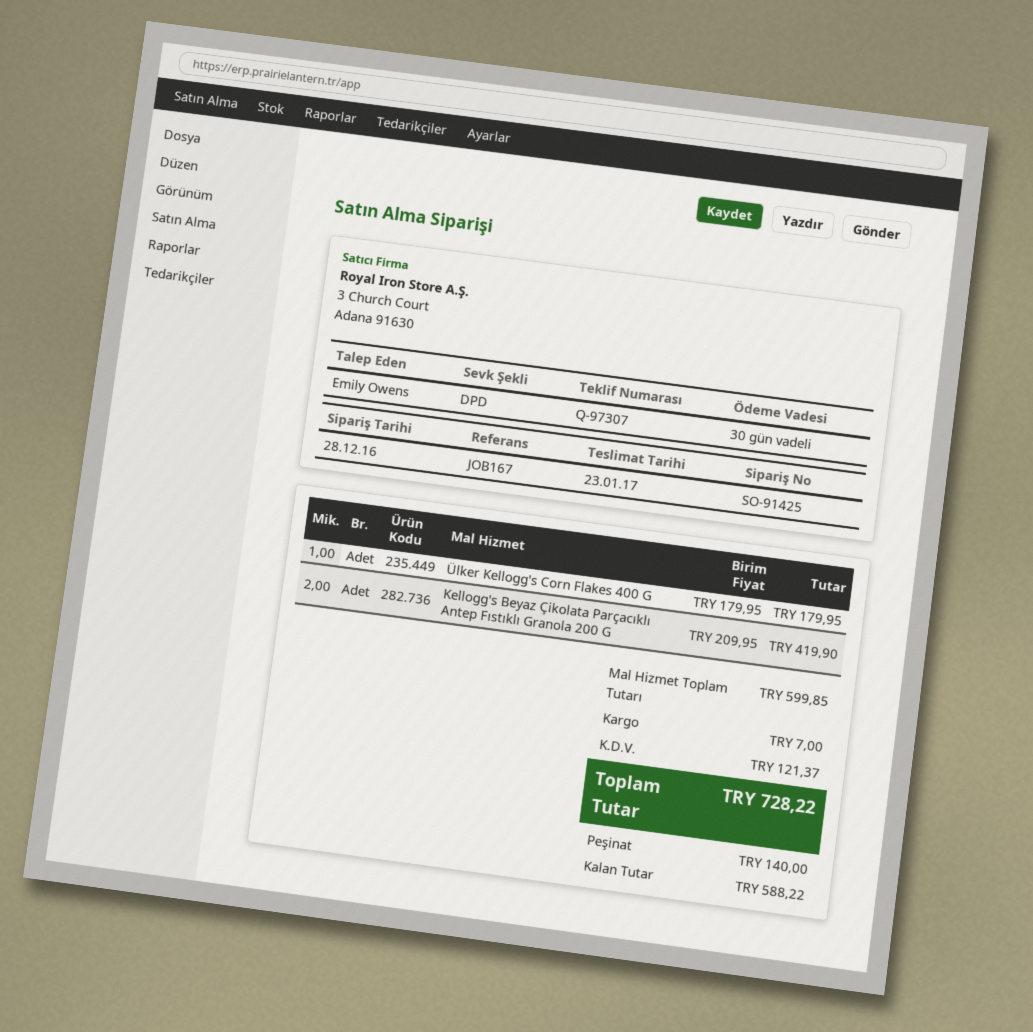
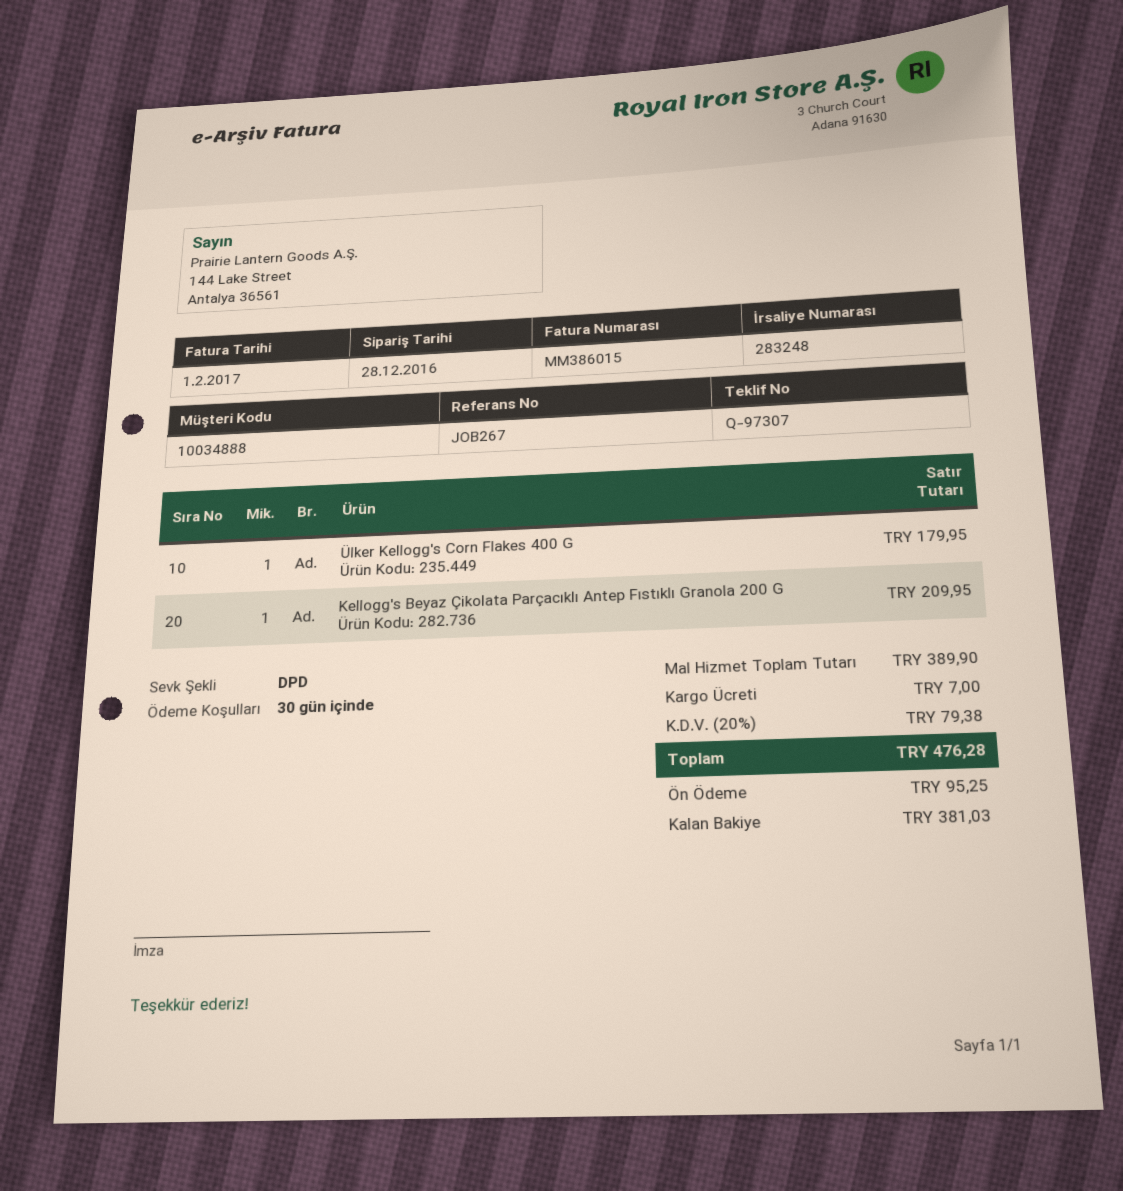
reference: JOB167 -> JOB267
Kellogg's Beyaz Çikolata Parçacıklı Antep Fıstıklı Granola 200 G: 2 for 419.90 -> 1 for 209.95
subtotal: 599.85 -> 389.90
tax: 121.37 -> 79.38
total: 728.22 -> 476.28
deposit: 140.00 -> 95.25
balance: 588.22 -> 381.03

